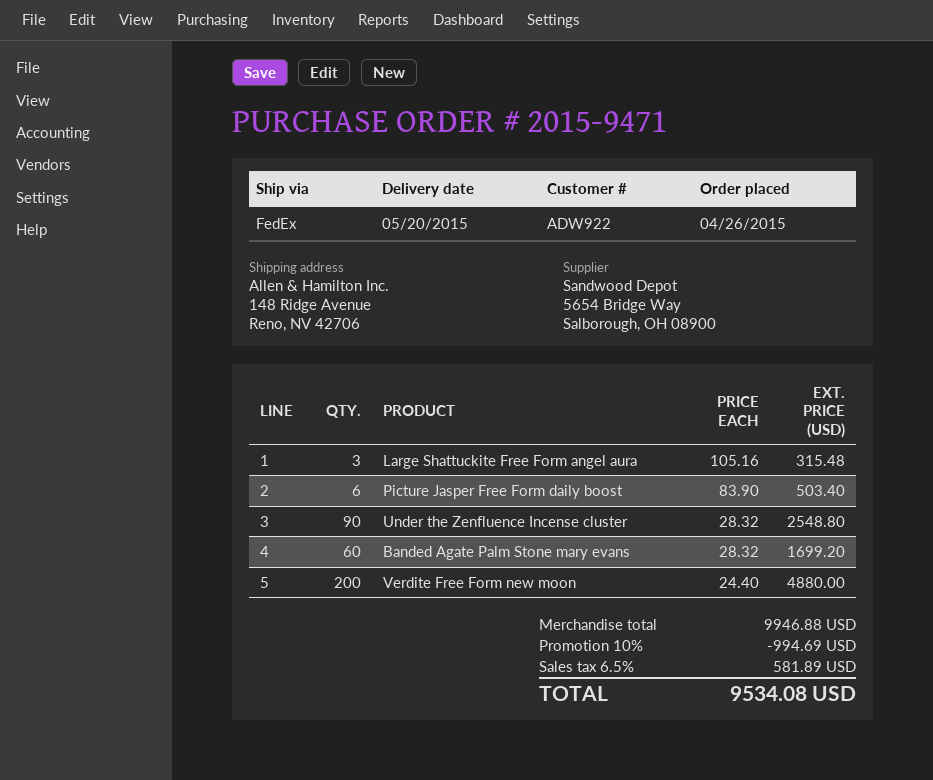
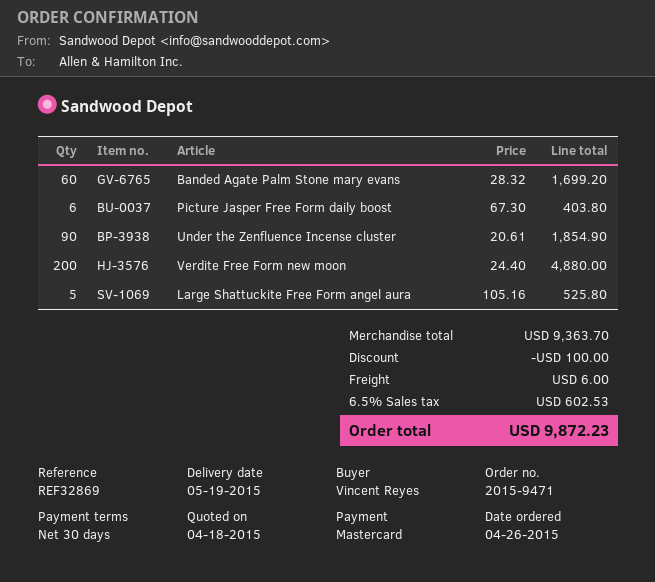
delivery date: 2015-05-20 -> 2015-05-19
Large Shattuckite Free Form angel aura: 3 x 105.16 = 315.48 -> 5 x 105.16 = 525.80
Picture Jasper Free Form daily boost: 6 x 83.90 = 503.40 -> 6 x 67.30 = 403.80
Under the Zenfluence Incense cluster: 90 x 28.32 = 2548.80 -> 90 x 20.61 = 1854.90
subtotal: 9946.88 -> 9363.70
discount: 994.69 -> 100.00
shipping: none -> 6.00
tax: 6.5% = 581.89 -> 6.5% = 602.53
total: 9534.08 -> 9872.23

